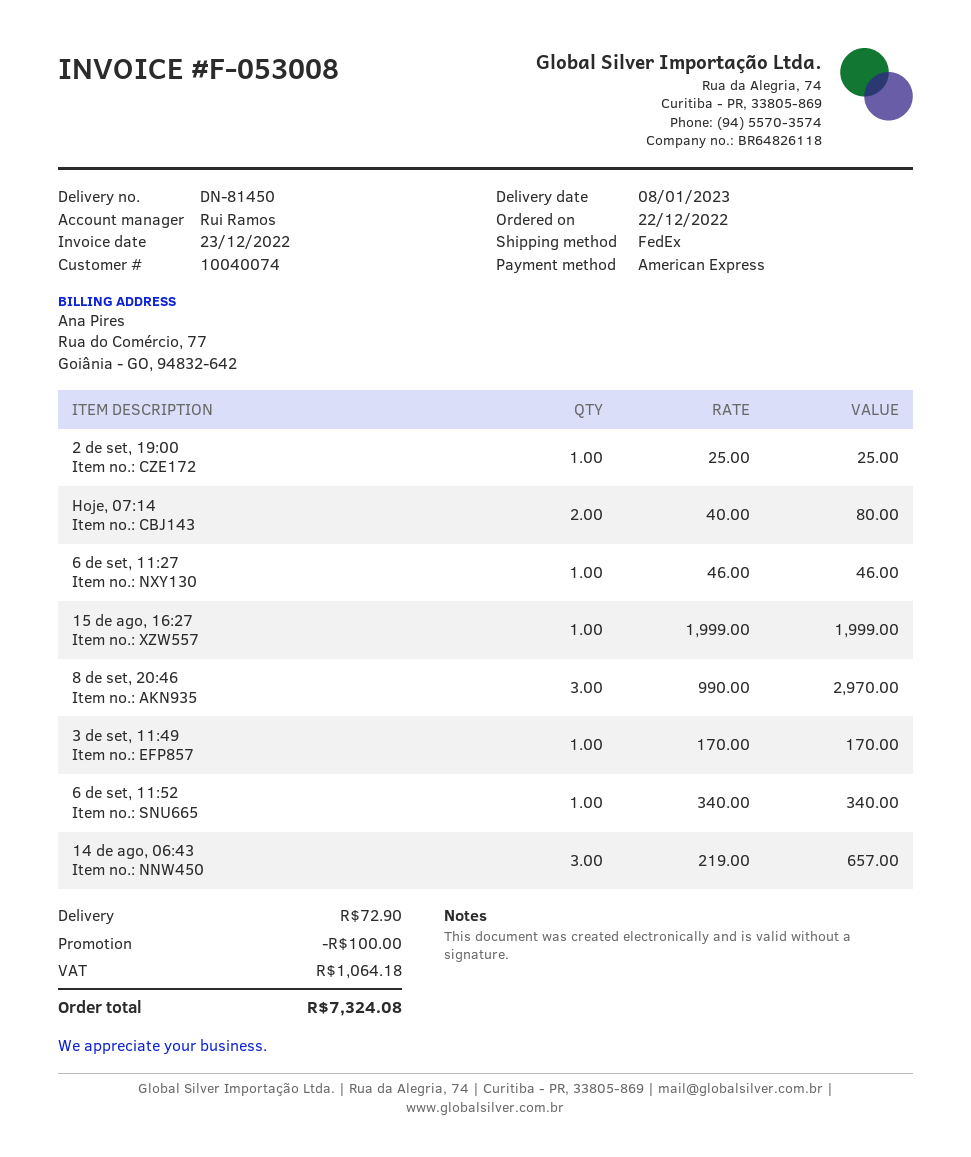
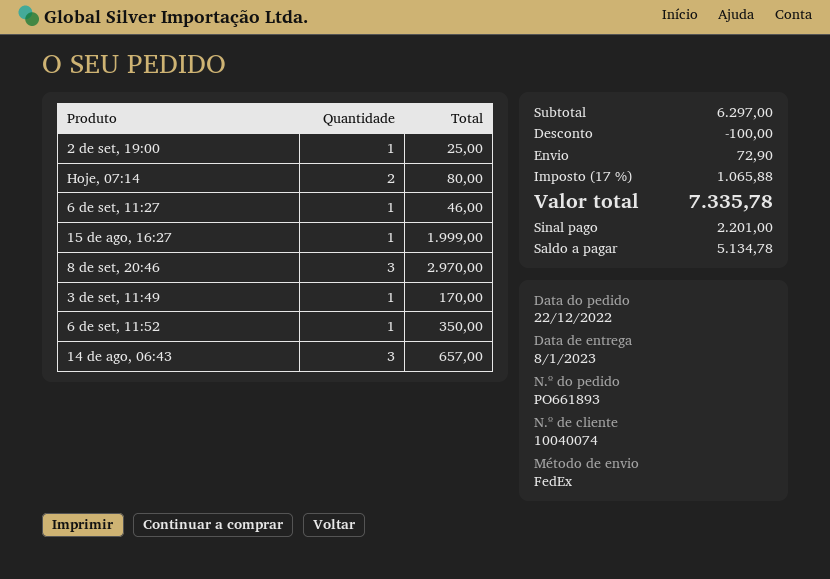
6 de set, 11:52: 1 for 340.00 -> 1 for 350.00
tax: 1064.18 -> 1065.88
total: 7324.08 -> 7335.78

